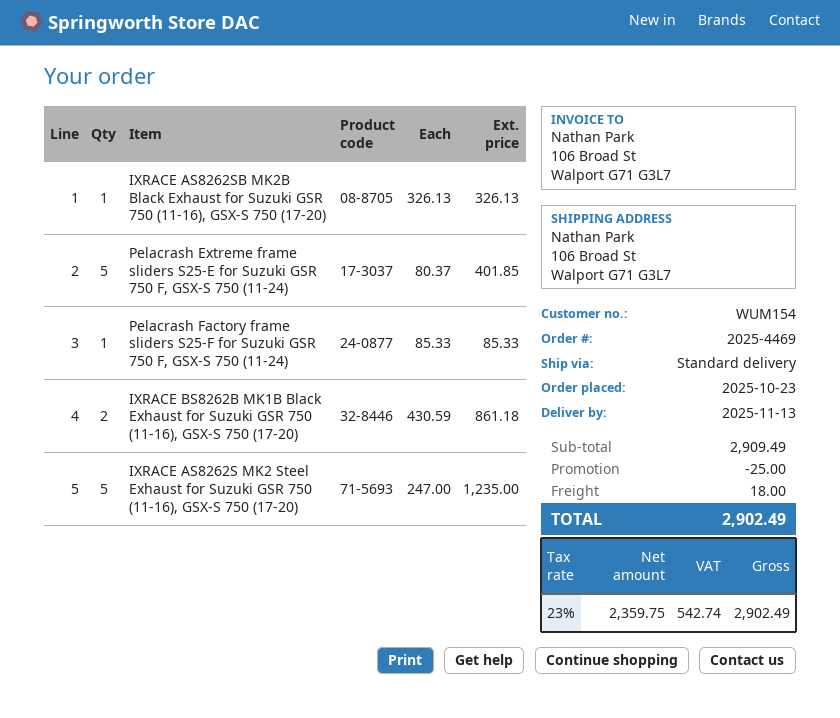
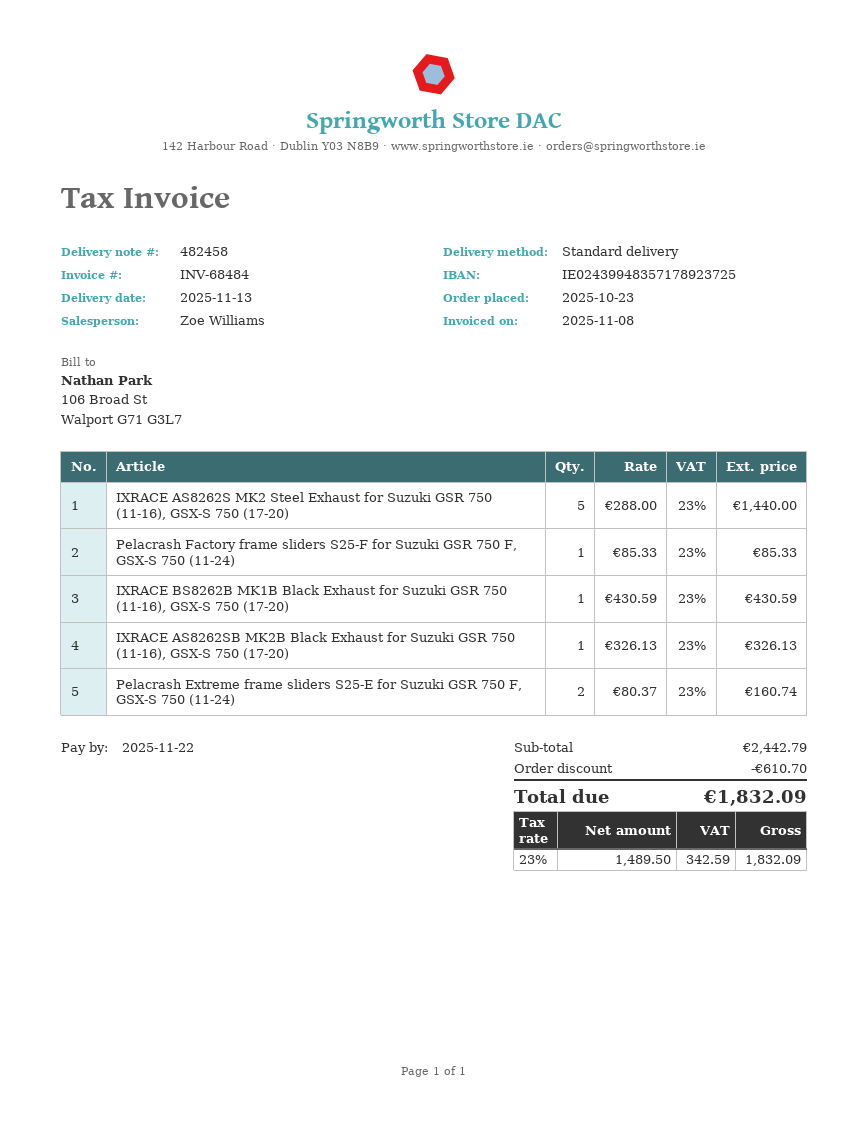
Pelacrash Extreme frame sliders S25-E for Suzuki GSR 750 F, GSX-S 750 (11-24): 5 x 80.37 = 401.85 -> 2 x 80.37 = 160.74
IXRACE BS8262B MK1B Black Exhaust for Suzuki GSR 750 (11-16), GSX-S 750 (17-20): 2 x 430.59 = 861.18 -> 1 x 430.59 = 430.59
IXRACE AS8262S MK2 Steel Exhaust for Suzuki GSR 750 (11-16), GSX-S 750 (17-20): 5 x 247.00 = 1235.00 -> 5 x 288.00 = 1440.00
subtotal: 2909.49 -> 2442.79
discount: 25.00 -> 610.70
shipping: 18.00 -> none
net: 2359.75 -> 1489.50
tax: 23% = 542.74 -> 23% = 342.59
total: 2902.49 -> 1832.09

